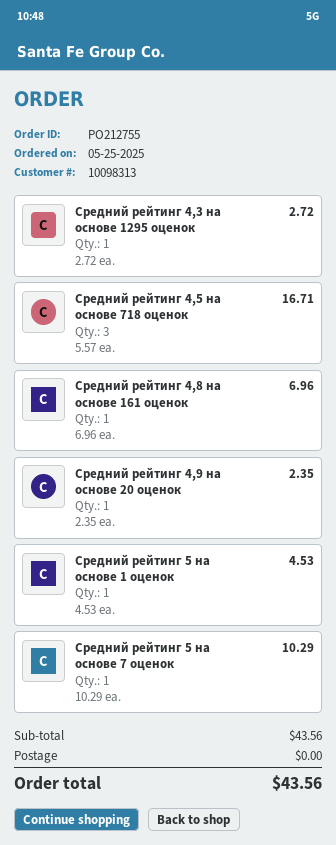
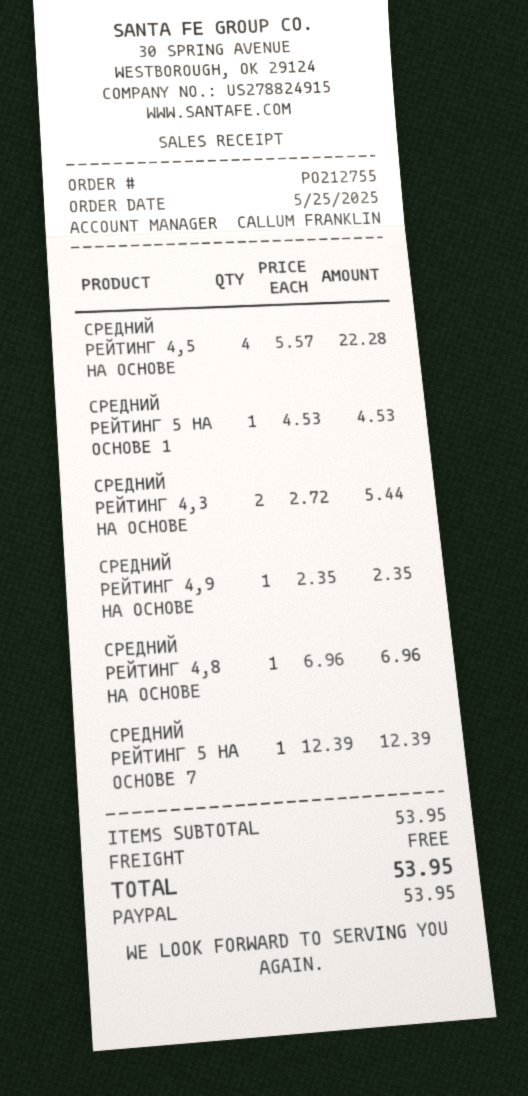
Средний рейтинг 4,3 на основе 1295 оценок: 1 x 2.72 = 2.72 -> 2 x 2.72 = 5.44
Средний рейтинг 4,5 на основе 718 оценок: 3 x 5.57 = 16.71 -> 4 x 5.57 = 22.28
Средний рейтинг 5 на основе 7 оценок: 1 x 10.29 = 10.29 -> 1 x 12.39 = 12.39
subtotal: 43.56 -> 53.95
total: 43.56 -> 53.95

